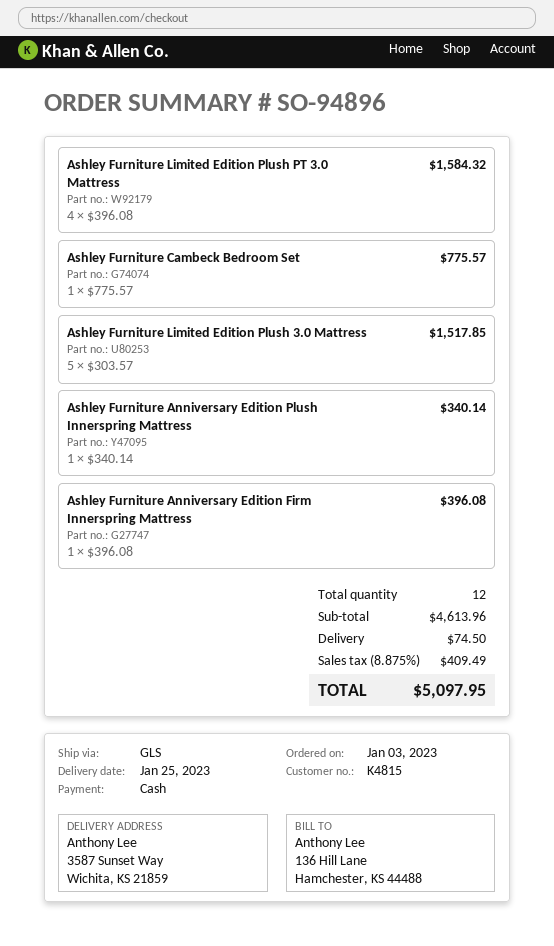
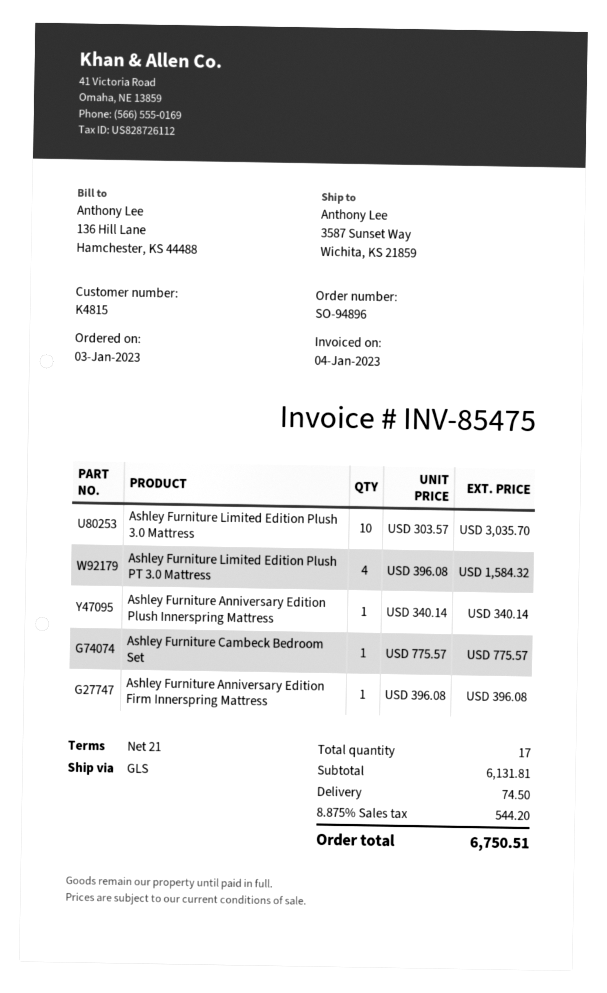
Ashley Furniture Limited Edition Plush 3.0 Mattress: 5 x 303.57 = 1517.85 -> 10 x 303.57 = 3035.70
total quantity: 12 -> 17
subtotal: 4613.96 -> 6131.81
tax: 8.875% = 409.49 -> 8.875% = 544.20
total: 5097.95 -> 6750.51

